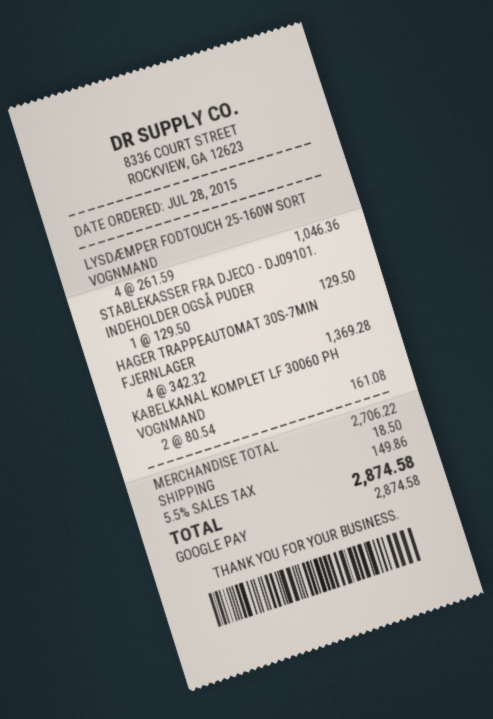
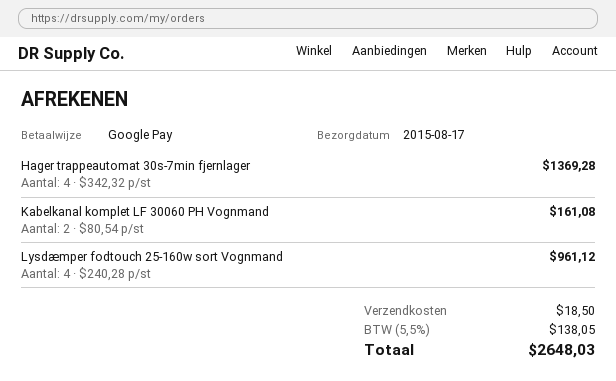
LYSDÆMPER FODTOUCH 25-160W SORT VOGNMAND: 4 x 261.59 = 1046.36 -> 4 x 240.28 = 961.12
STABLEKASSER FRA DJECO - DJ09101. INDEHOLDER OGSÅ PUDER: 1 x 129.50 = 129.50 -> none
tax: 5.5% = 149.86 -> 5.5% = 138.05
total: 2874.58 -> 2648.03

